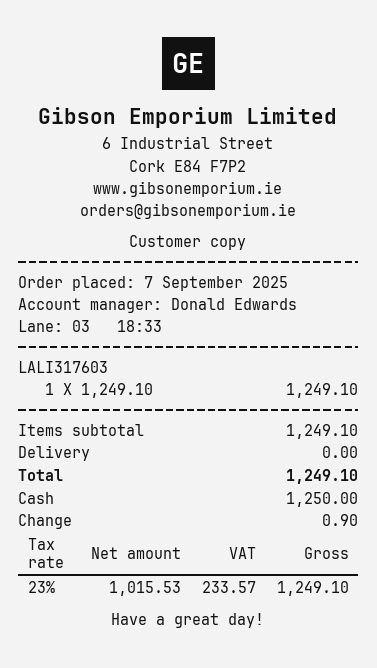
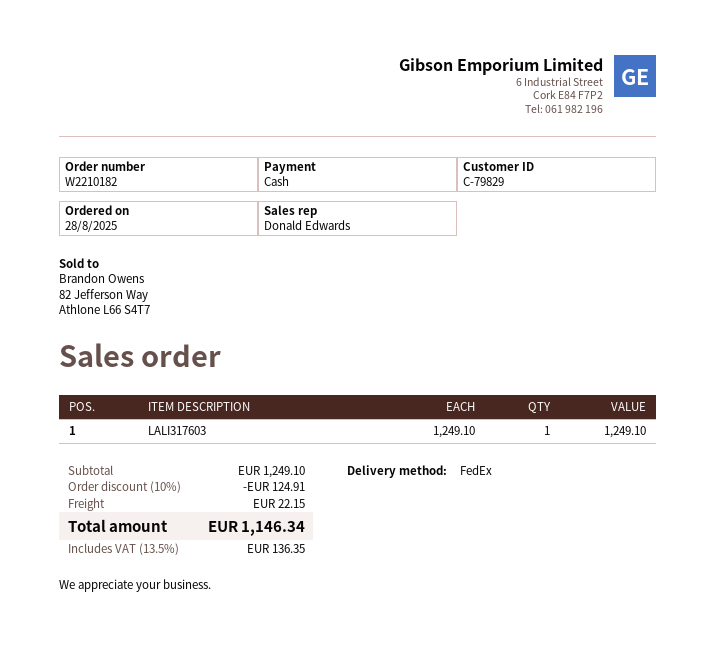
order date: 2025-09-07 -> 2025-08-28
discount: none -> 10% = 124.91
shipping: 0.00 -> 22.15
tax: 23% = 233.57 -> 13.5% = 136.35
total: 1249.10 -> 1146.34

